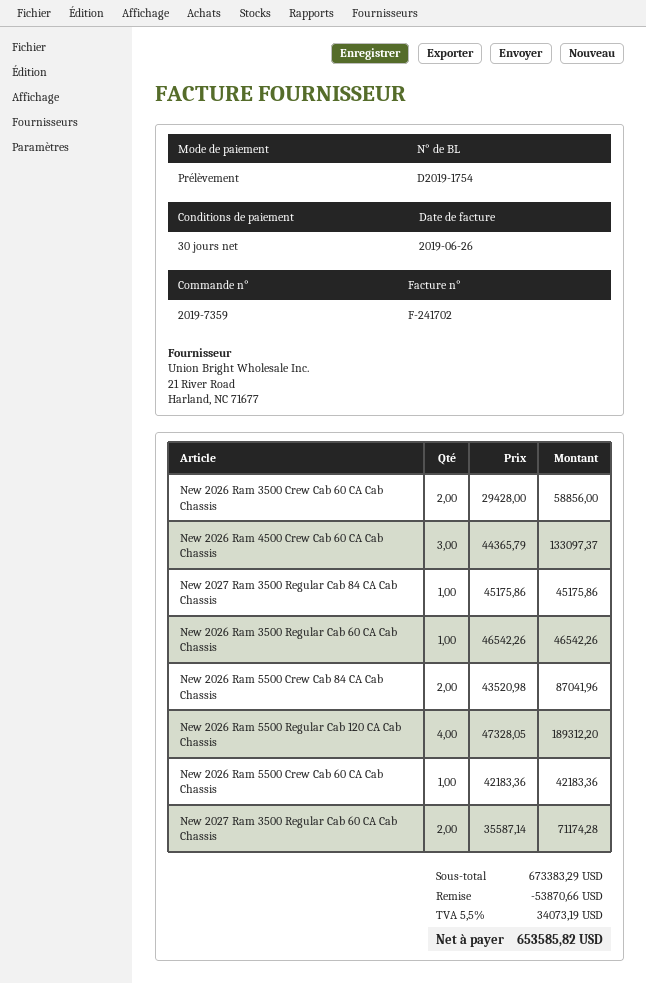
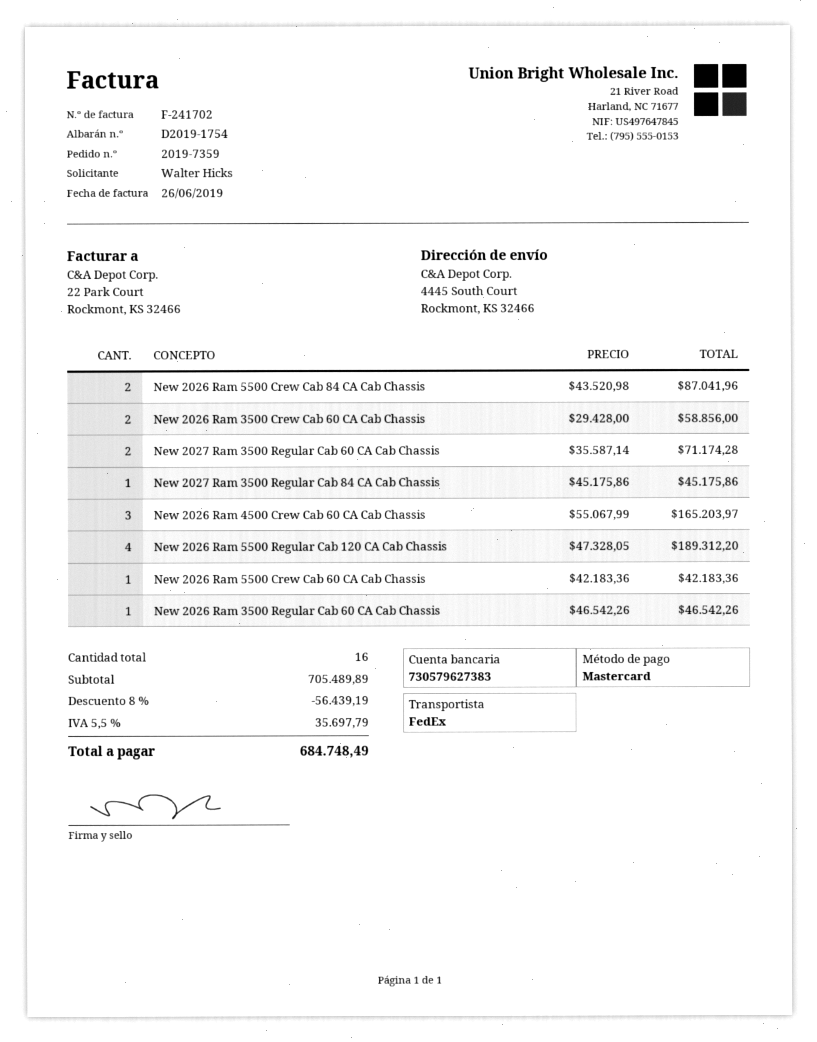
payment method: direct debit -> Mastercard
New 2026 Ram 4500 Crew Cab 60 CA Cab Chassis: 3 x 44365.79 = 133097.37 -> 3 x 55067.99 = 165203.97
subtotal: 673383.29 -> 705489.89
discount: 53870.66 -> 56439.19
tax: 5.5% = 34073.19 -> 5.5% = 35697.79
total: 653585.82 -> 684748.49

